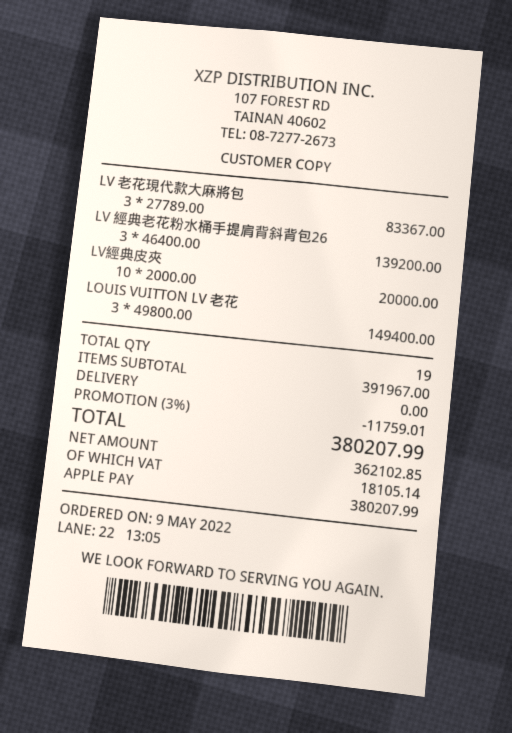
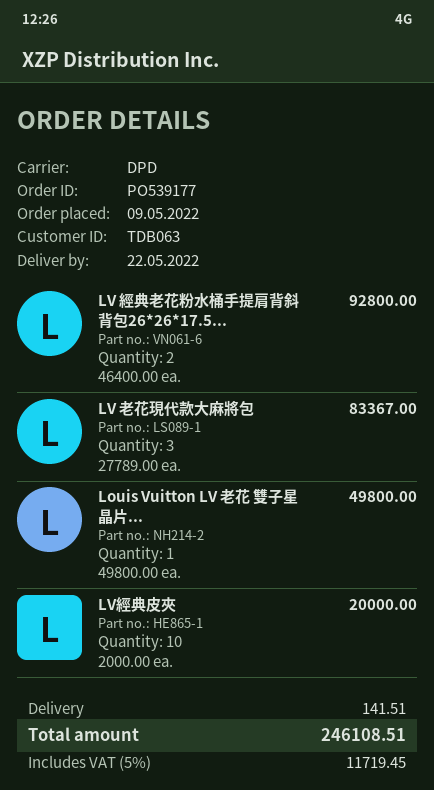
LV 經典老花粉水桶手提肩背斜背包26: 3 x 46400.00 = 139200.00 -> 2 x 46400.00 = 92800.00
LOUIS VUITTON LV 老花: 3 x 49800.00 = 149400.00 -> 1 x 49800.00 = 49800.00
discount: 3% = 11759.01 -> none
shipping: 0.00 -> 141.51
tax: 18105.14 -> 11719.45
total: 380207.99 -> 246108.51

